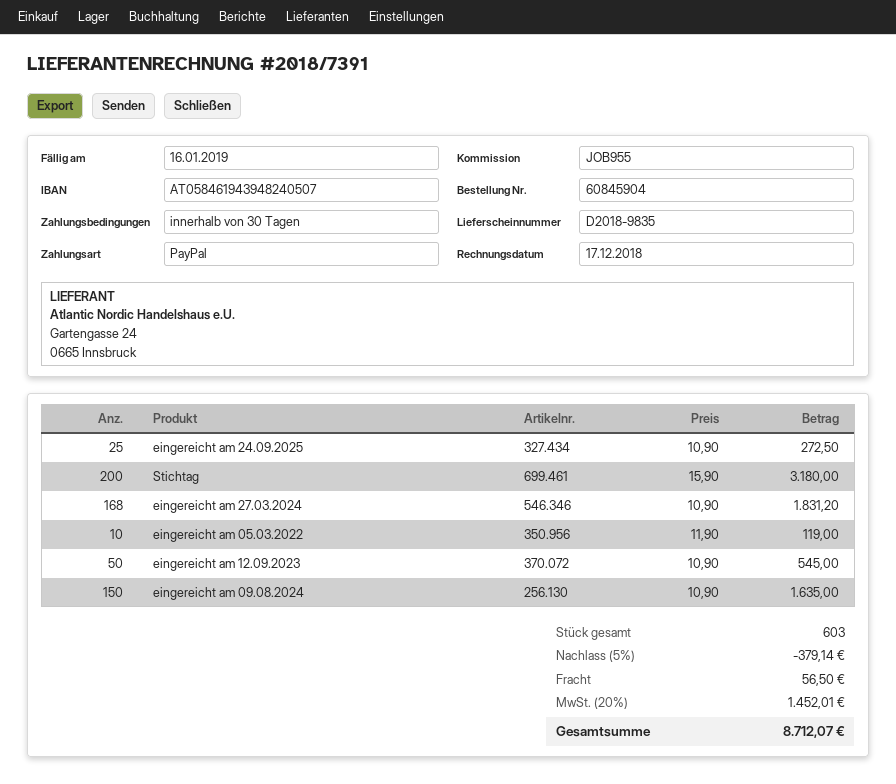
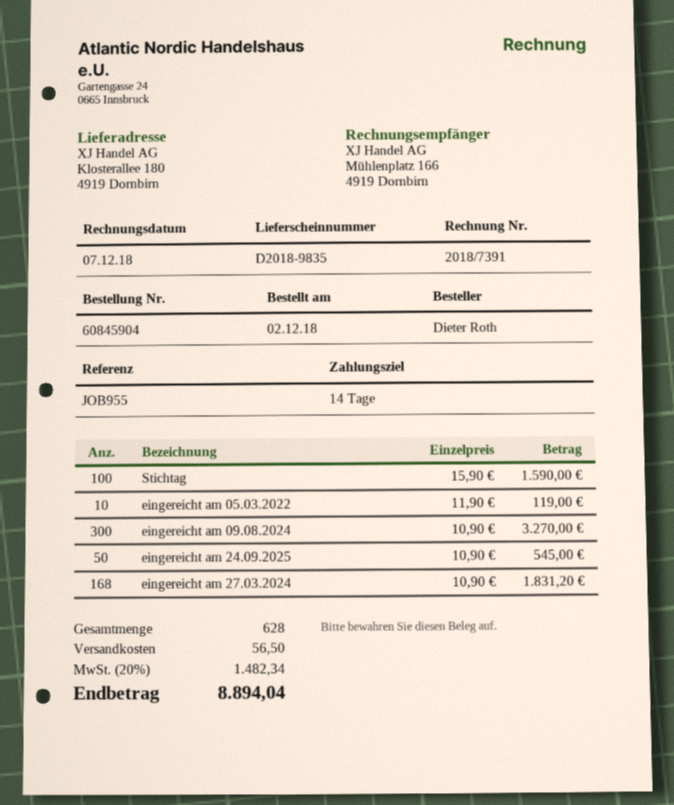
invoice date: 2018-12-17 -> 2018-12-07
payment terms: 30 days -> 14 days
eingereicht am 24.09.2025: 25 x 10.90 = 272.50 -> 50 x 10.90 = 545.00
Stichtag: 200 x 15.90 = 3180.00 -> 100 x 15.90 = 1590.00
eingereicht am 12.09.2023: 50 x 10.90 = 545.00 -> none
eingereicht am 09.08.2024: 150 x 10.90 = 1635.00 -> 300 x 10.90 = 3270.00
total quantity: 603 -> 628
discount: 5% = 379.14 -> none
tax: 20% = 1452.01 -> 20% = 1482.34
total: 8712.07 -> 8894.04

